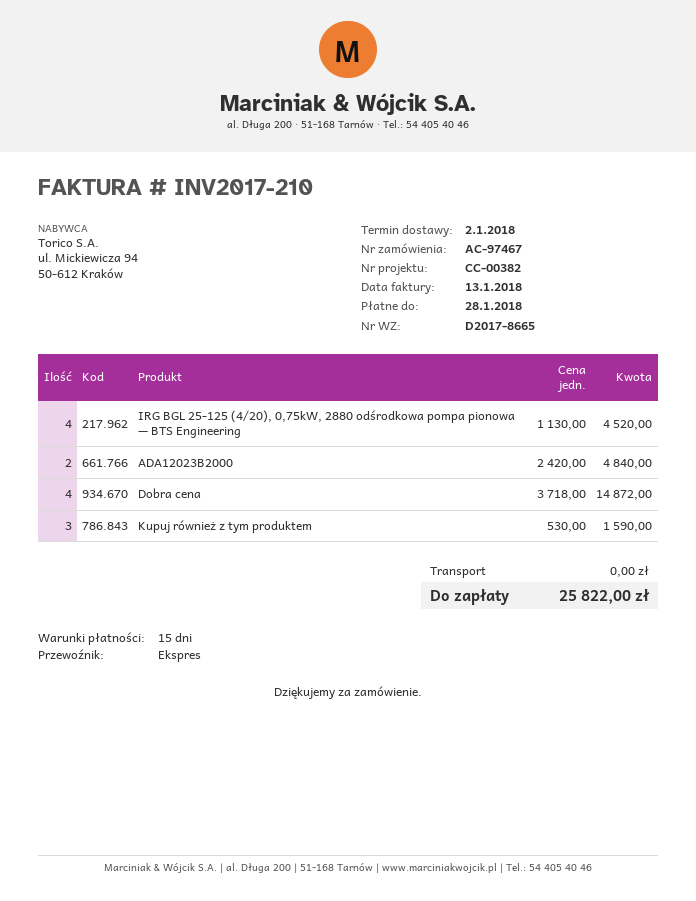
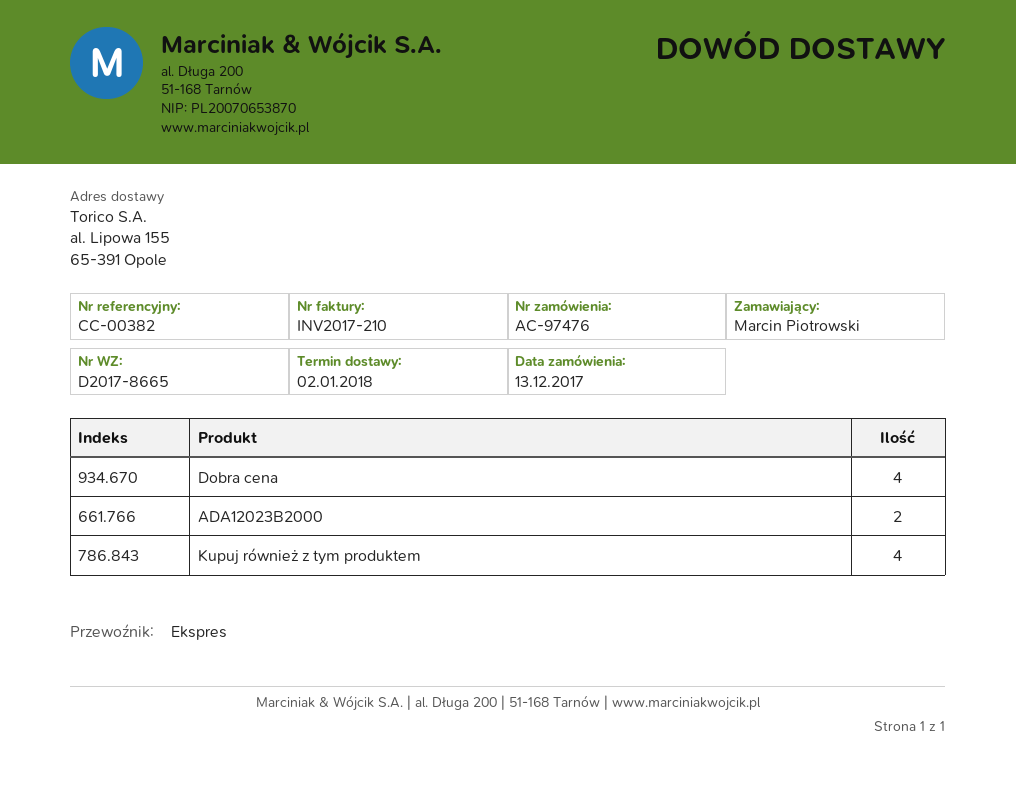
order number: AC-97467 -> AC-97476
IRG BGL 25-125 (4/20), 0,75kW, 2880 odśrodkowa pompa pionowa — BTS Engineering: 4 -> none
Kupuj również z tym produktem: 3 -> 4

